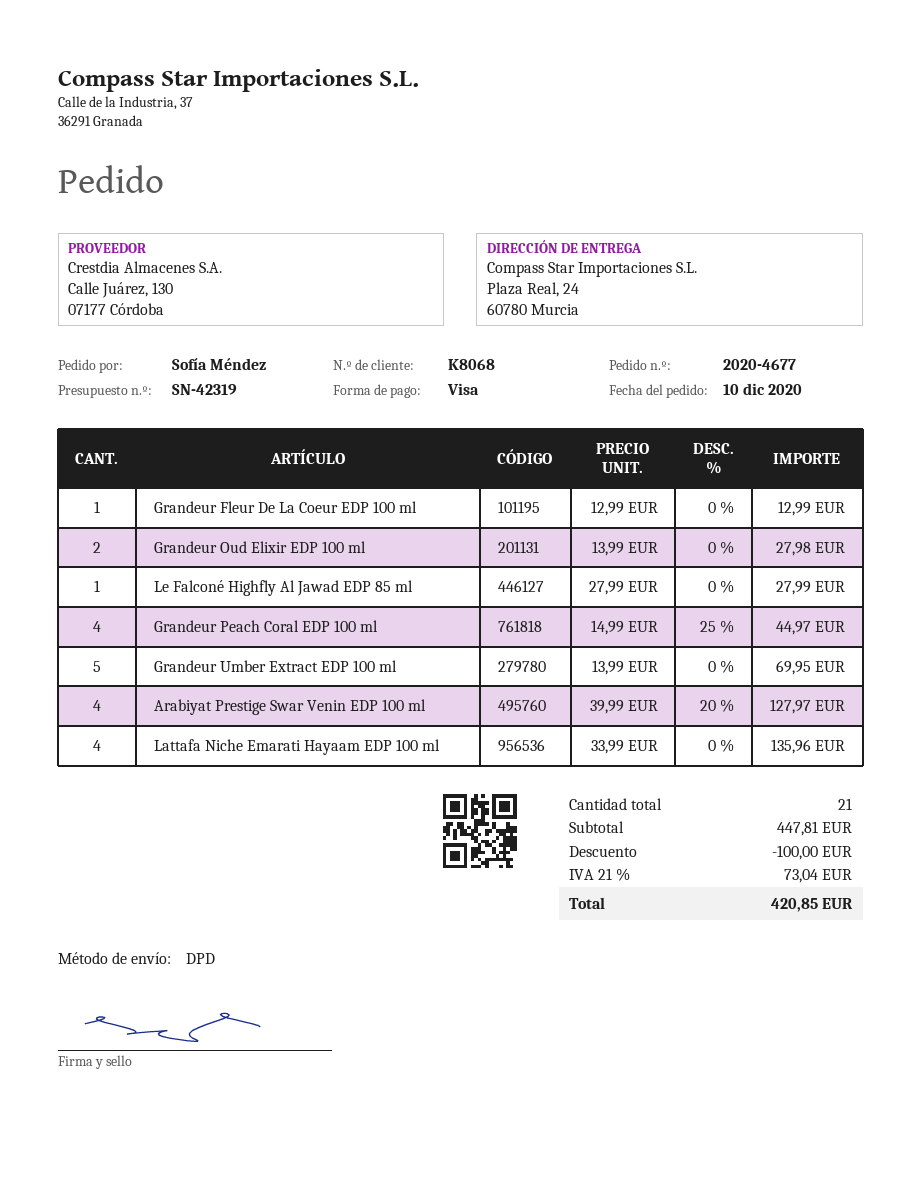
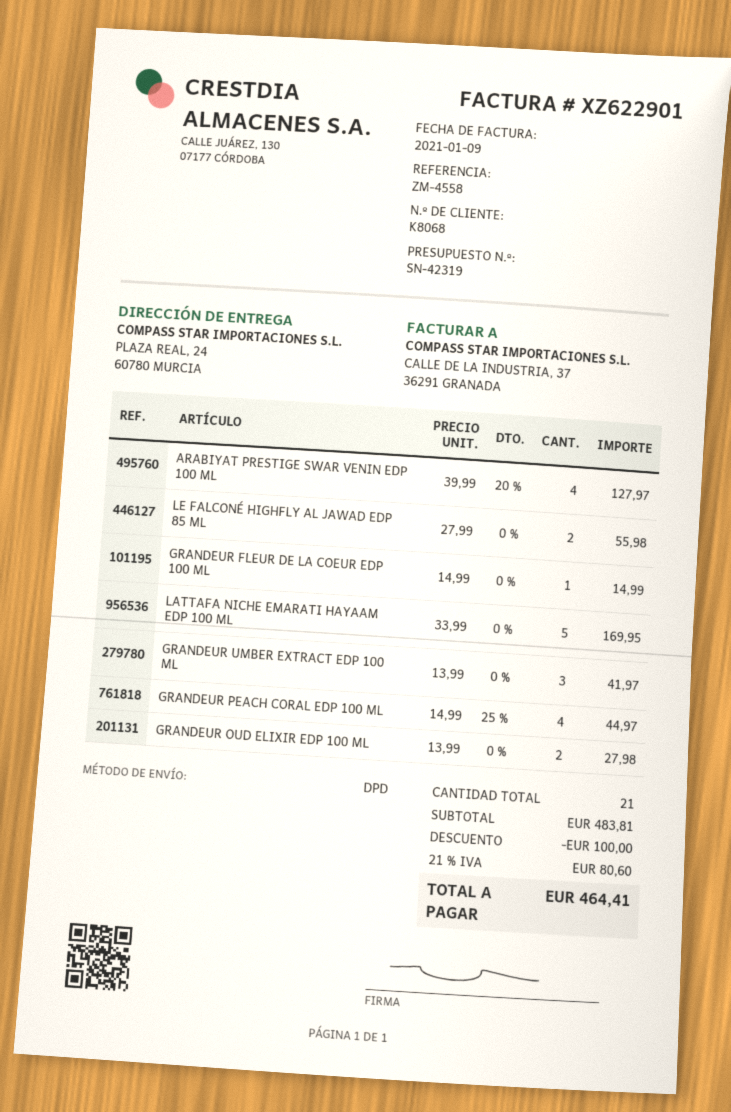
Grandeur Fleur De La Coeur EDP 100 ml: 1 x 12.99 = 12.99 -> 1 x 14.99 = 14.99
Le Falconé Highfly Al Jawad EDP 85 ml: 1 x 27.99 = 27.99 -> 2 x 27.99 = 55.98
Grandeur Umber Extract EDP 100 ml: 5 x 13.99 = 69.95 -> 3 x 13.99 = 41.97
Lattafa Niche Emarati Hayaam EDP 100 ml: 4 x 33.99 = 135.96 -> 5 x 33.99 = 169.95
subtotal: 447.81 -> 483.81
tax: 21% = 73.04 -> 21% = 80.60
total: 420.85 -> 464.41

